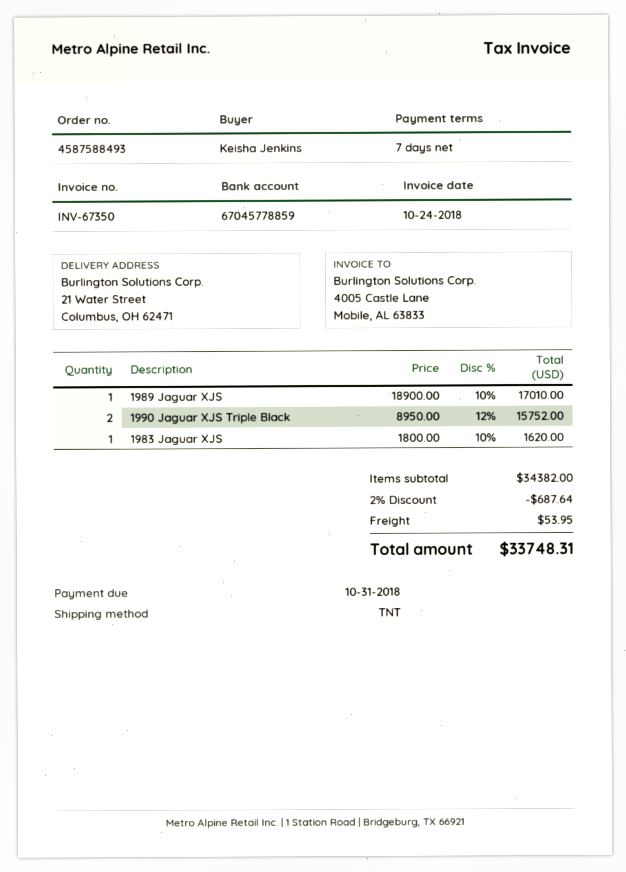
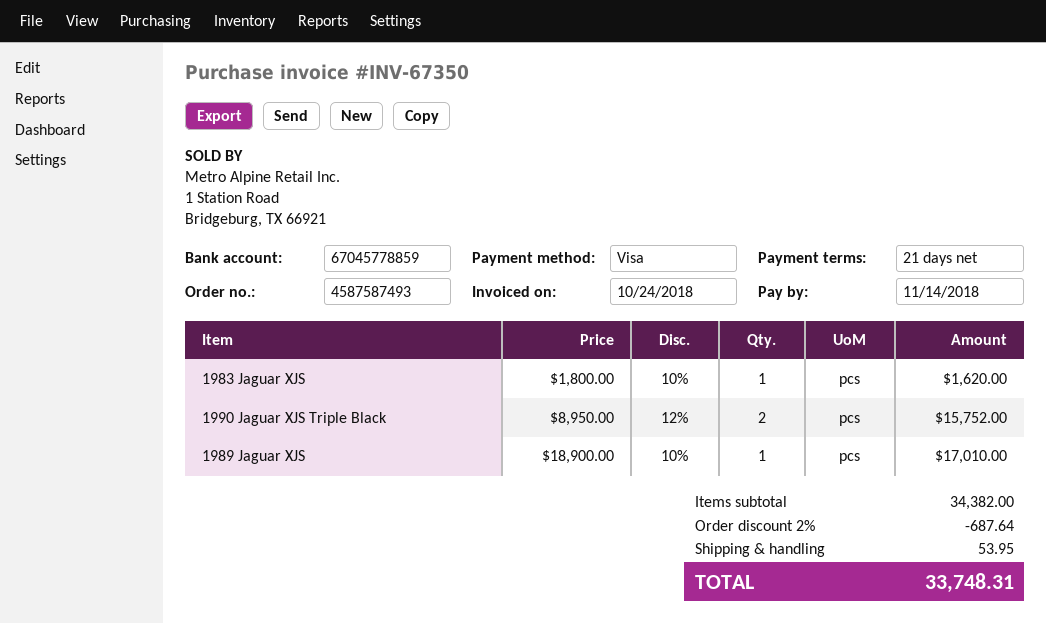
order number: 4587588493 -> 4587587493
payment terms: 7 days -> 21 days
due date: 2018-10-31 -> 2018-11-14

